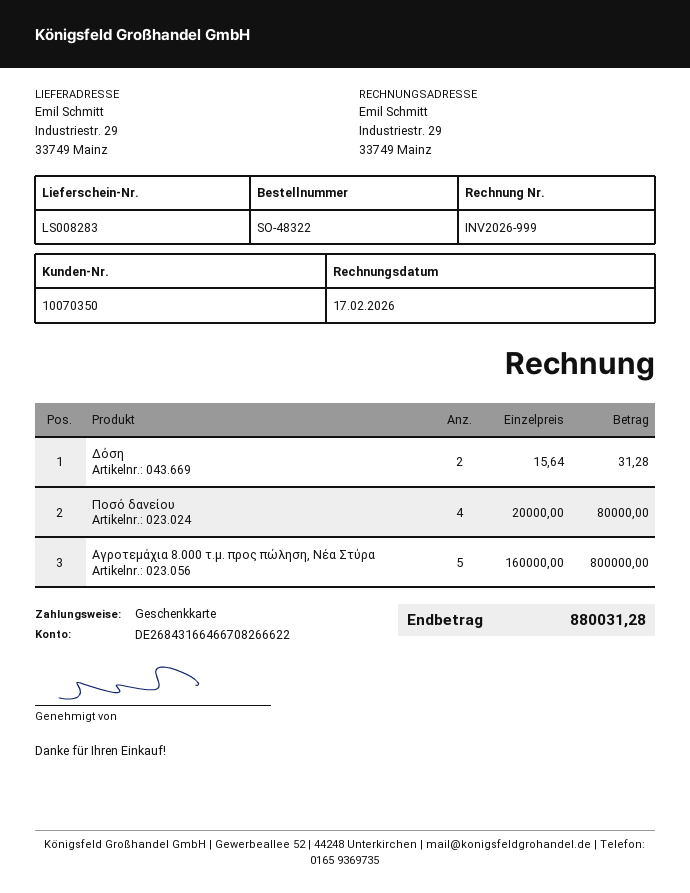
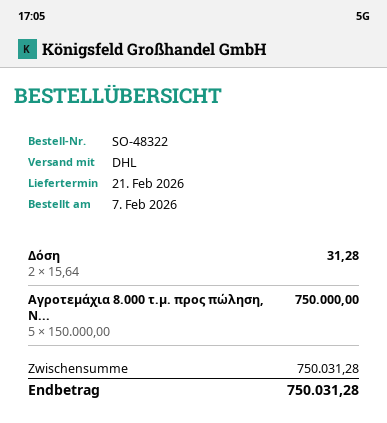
Ποσό δανείου: 4 x 20000.00 = 80000.00 -> none
Αγροτεμάχια 8.000 τ.μ. προς πώληση, Νέα Στύρα: 5 x 160000.00 = 800000.00 -> 5 x 150000.00 = 750000.00
total: 880031.28 -> 750031.28

